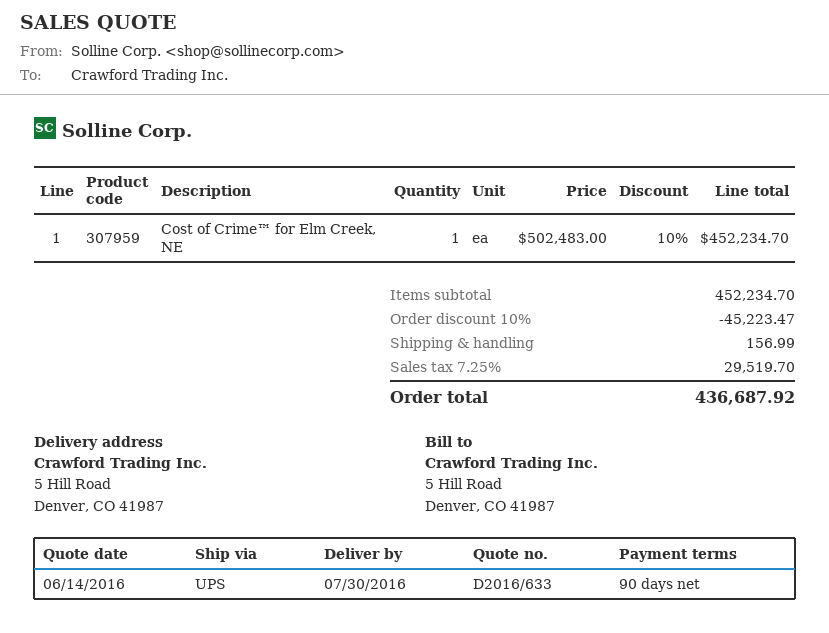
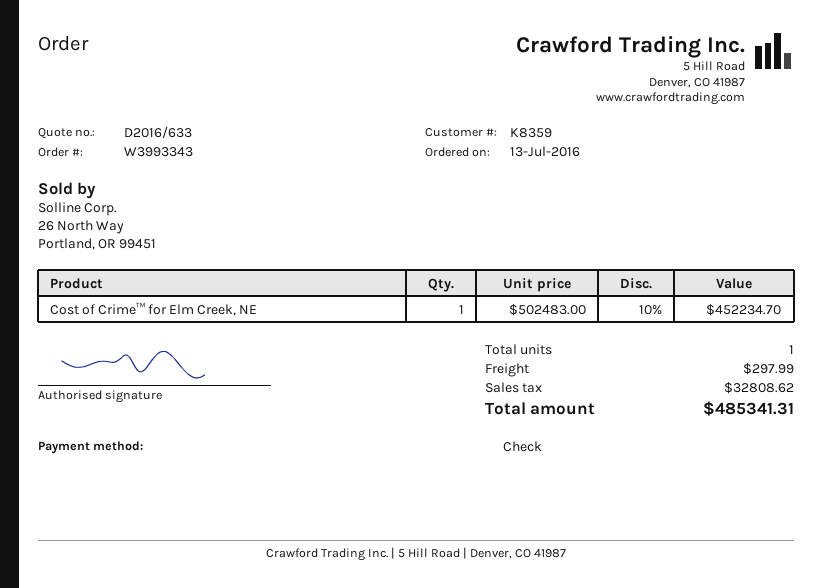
discount: 10% = 45223.47 -> none
shipping: 156.99 -> 297.99
tax: 29519.70 -> 32808.62
total: 436687.92 -> 485341.31

